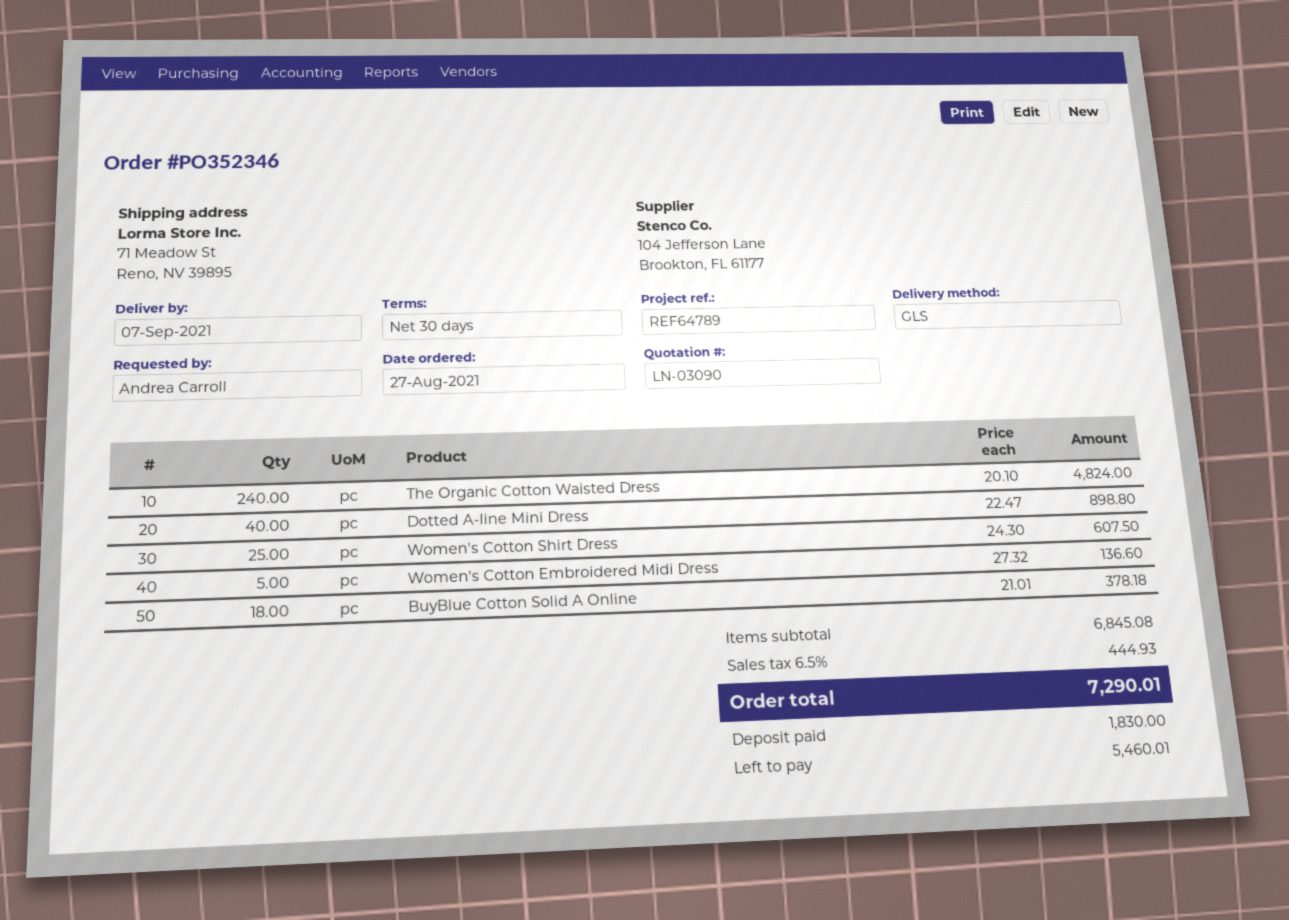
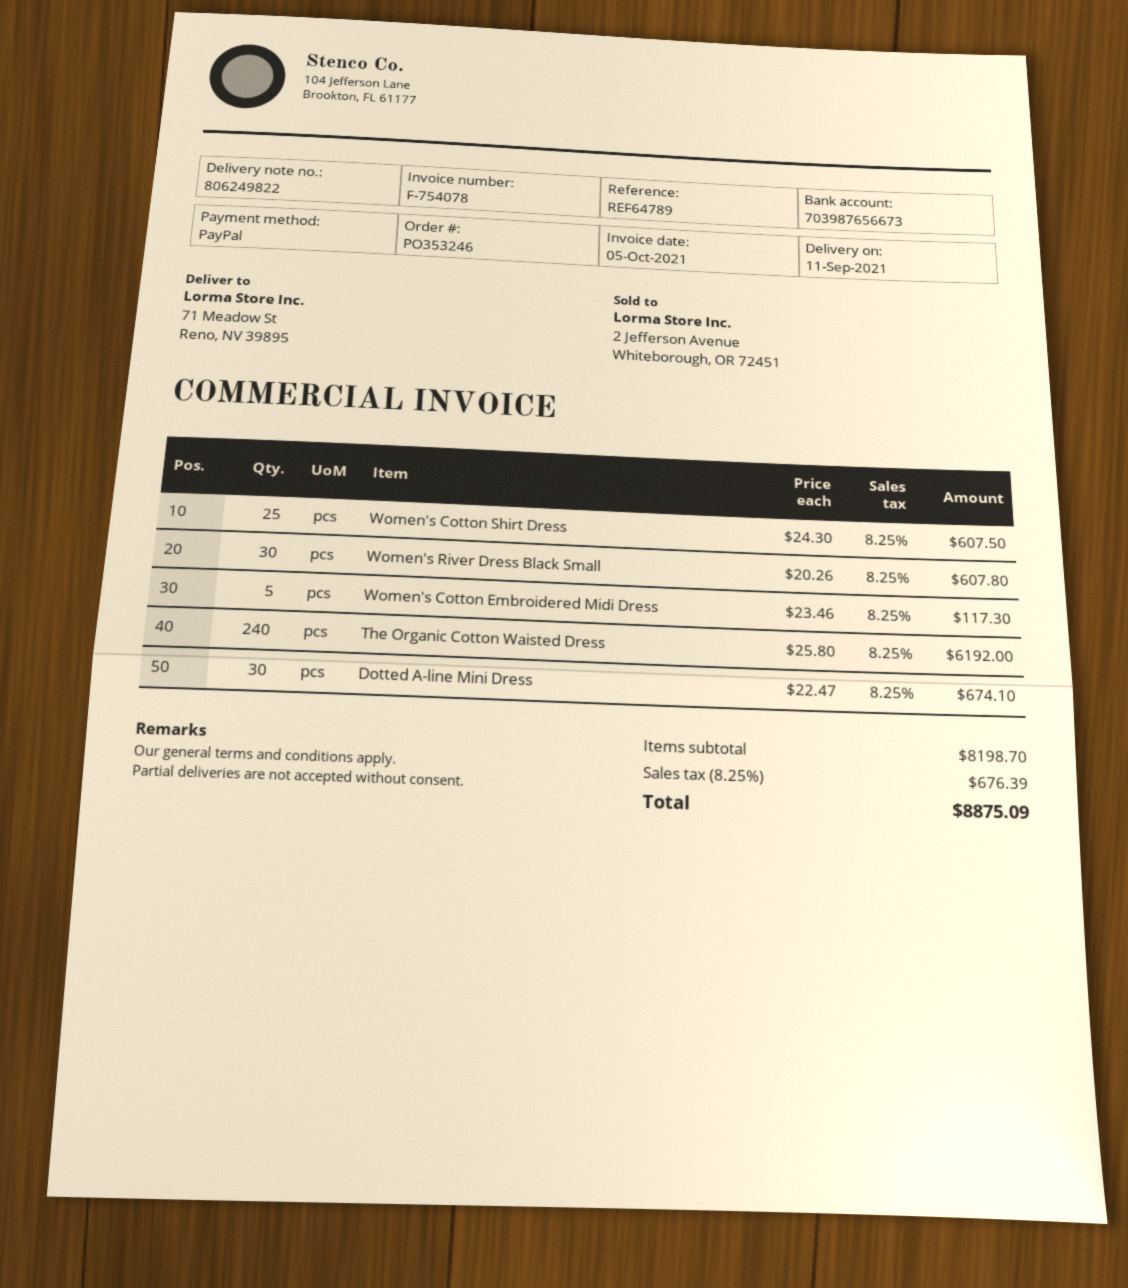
order number: PO352346 -> PO353246
delivery date: 2021-09-07 -> 2021-09-11
The Organic Cotton Waisted Dress: 240 x 20.10 = 4824.00 -> 240 x 25.80 = 6192.00
Dotted A-line Mini Dress: 40 x 22.47 = 898.80 -> 30 x 22.47 = 674.10
Women's Cotton Embroidered Midi Dress: 5 x 27.32 = 136.60 -> 5 x 23.46 = 117.30
BuyBlue Cotton Solid A Online: 18 x 21.01 = 378.18 -> none
Women's River Dress Black Small: none -> 30 x 20.26 = 607.80
subtotal: 6845.08 -> 8198.70
tax: 6.5% = 444.93 -> 8.25% = 676.39
total: 7290.01 -> 8875.09

